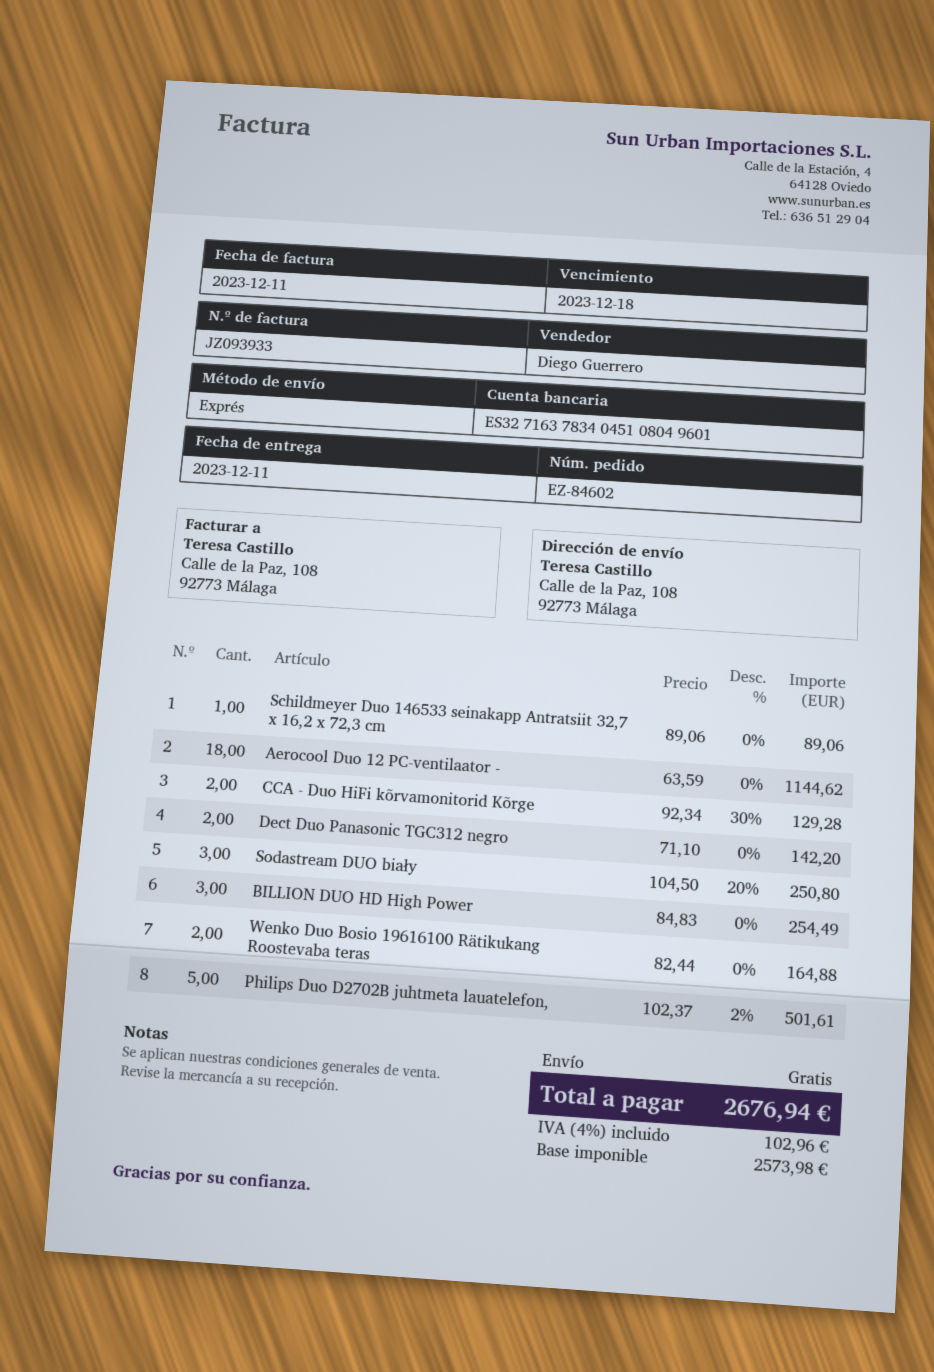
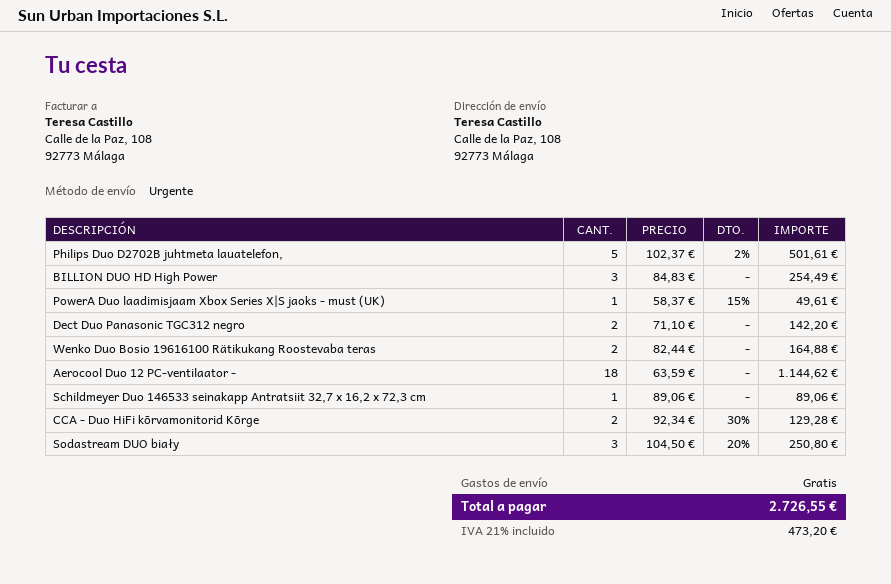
PowerA Duo laadimisjaam Xbox Series X|S jaoks - must (UK): none -> 1 x 58.37 - 15% = 49.61
tax: 4% = 102.96 -> 21% = 473.20
total: 2676.94 -> 2726.55

